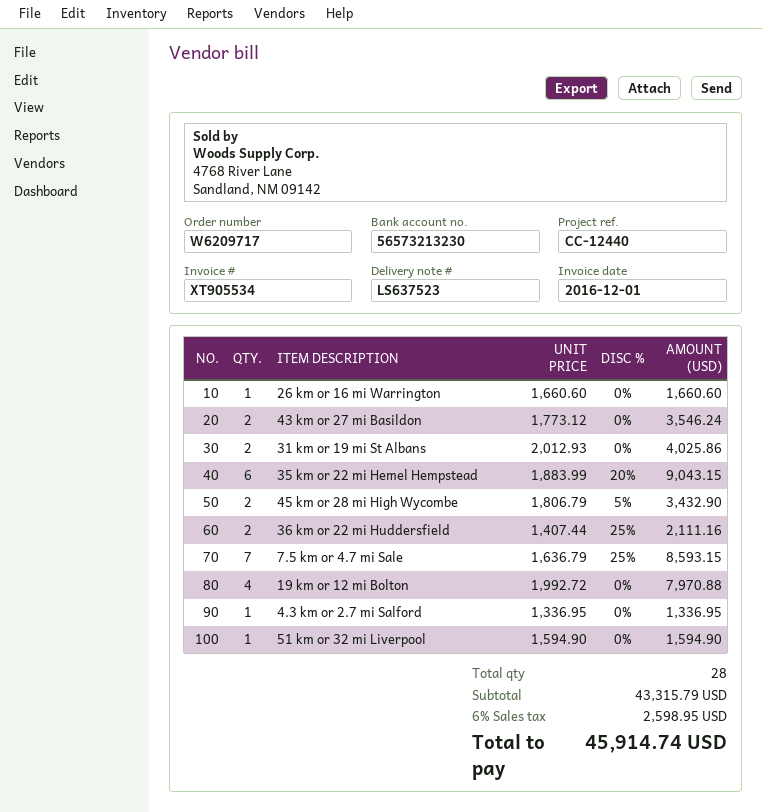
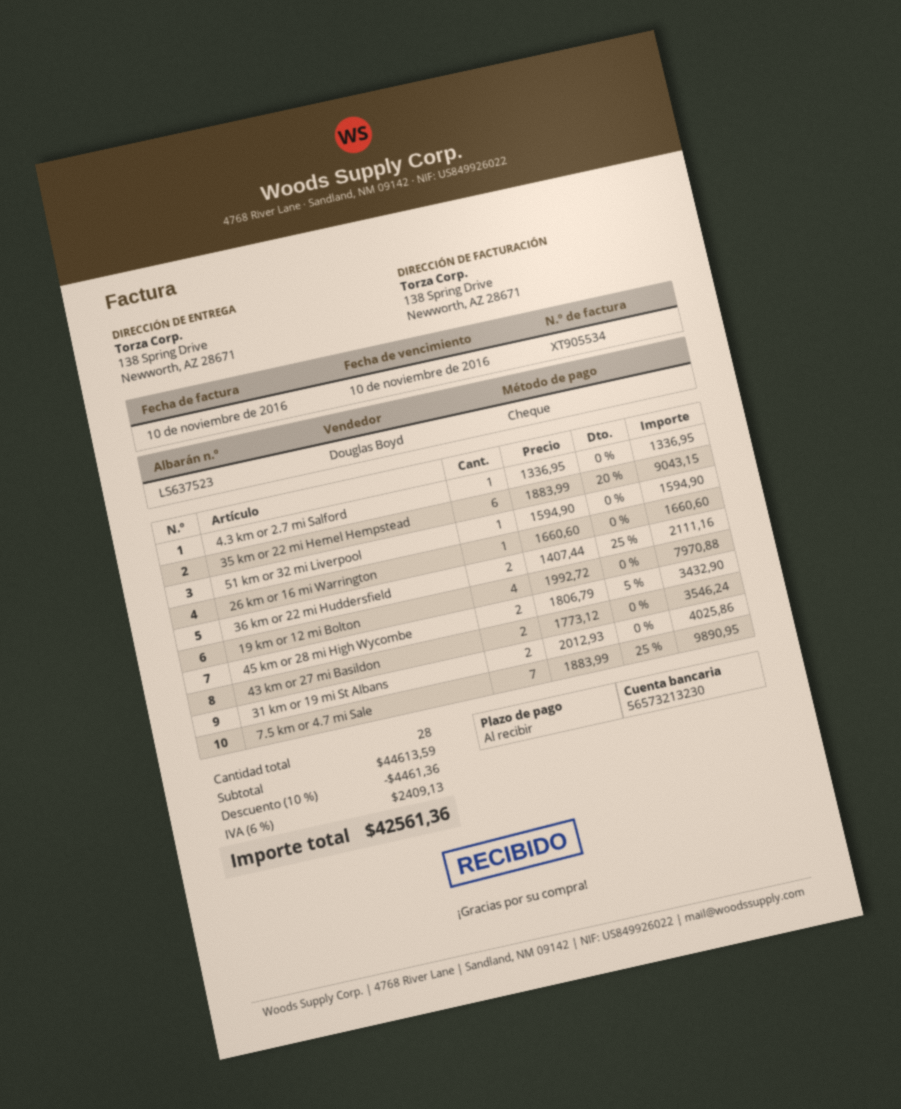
invoice date: 2016-12-01 -> 2016-11-10
7.5 km or 4.7 mi Sale: 7 x 1636.79 - 25% = 8593.15 -> 7 x 1883.99 - 25% = 9890.95
subtotal: 43315.79 -> 44613.59
discount: none -> 10% = 4461.36
tax: 6% = 2598.95 -> 6% = 2409.13
total: 45914.74 -> 42561.36

